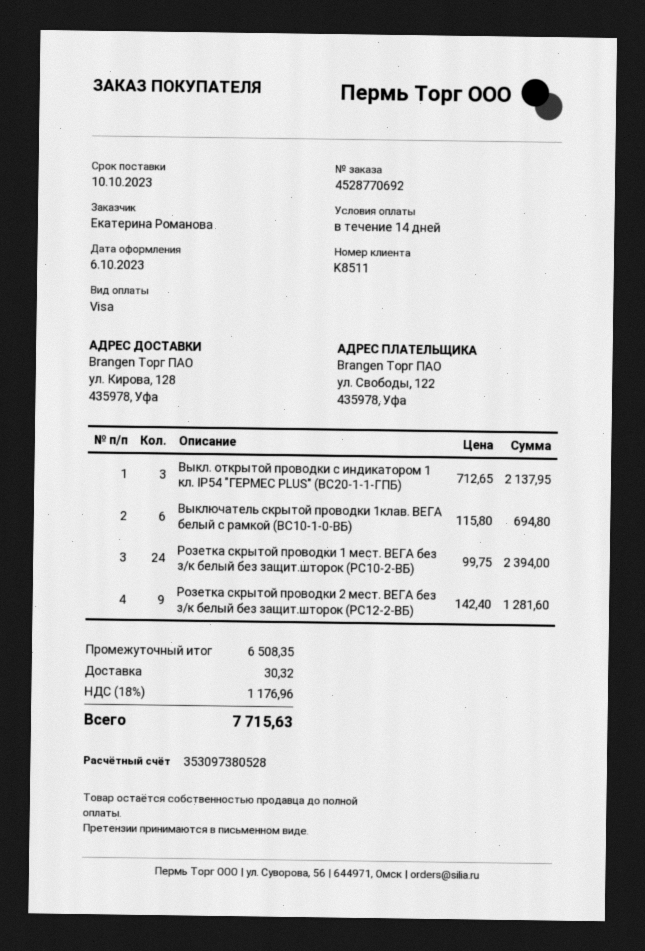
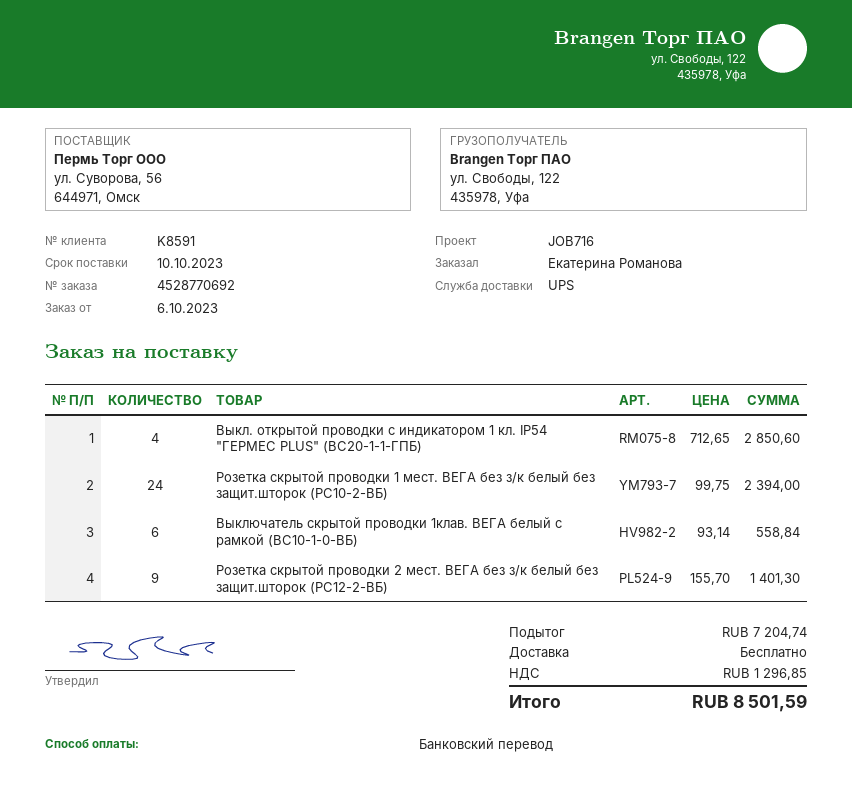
customer number: K8511 -> K8591
payment method: Visa -> bank transfer
ship to: ул. Кирова, 128, 435978, Уфа -> ул. Свободы, 122, 435978, Уфа
Выкл. открытой проводки с индикатором 1 кл. IP54 "ГЕРМЕС PLUS" (ВС20-1-1-ГПБ): 3 x 712.65 = 2137.95 -> 4 x 712.65 = 2850.60
Выключатель скрытой проводки 1клав. ВЕГА белый с рамкой (ВС10-1-0-ВБ): 6 x 115.80 = 694.80 -> 6 x 93.14 = 558.84
Розетка скрытой проводки 2 мест. ВЕГА без з/к белый без защит.шторок (РС12-2-ВБ): 9 x 142.40 = 1281.60 -> 9 x 155.70 = 1401.30
subtotal: 6508.35 -> 7204.74
shipping: 30.32 -> 0.00
tax: 1176.96 -> 1296.85
total: 7715.63 -> 8501.59

